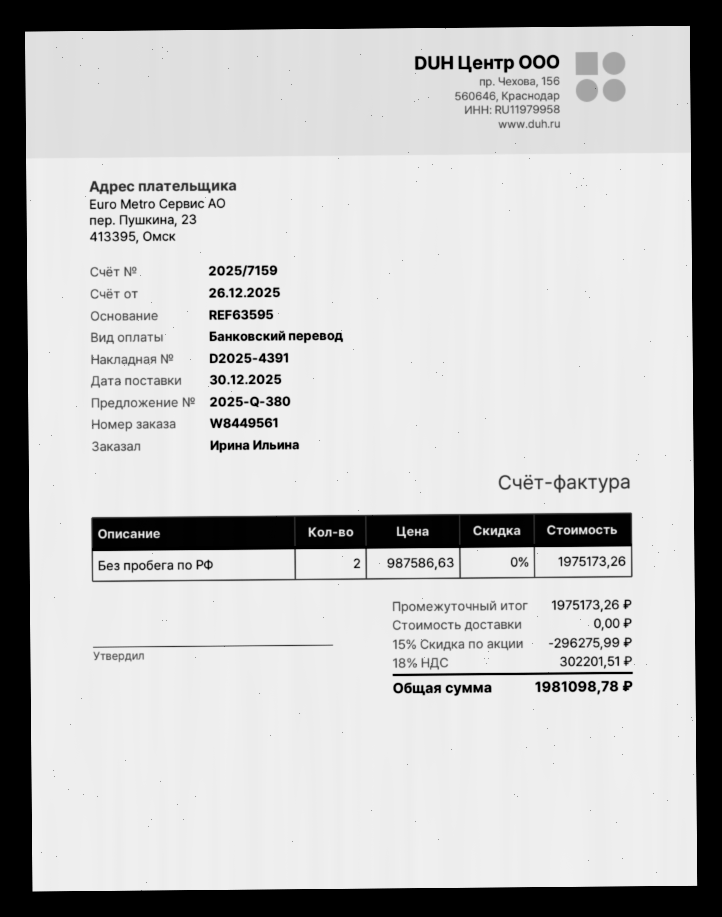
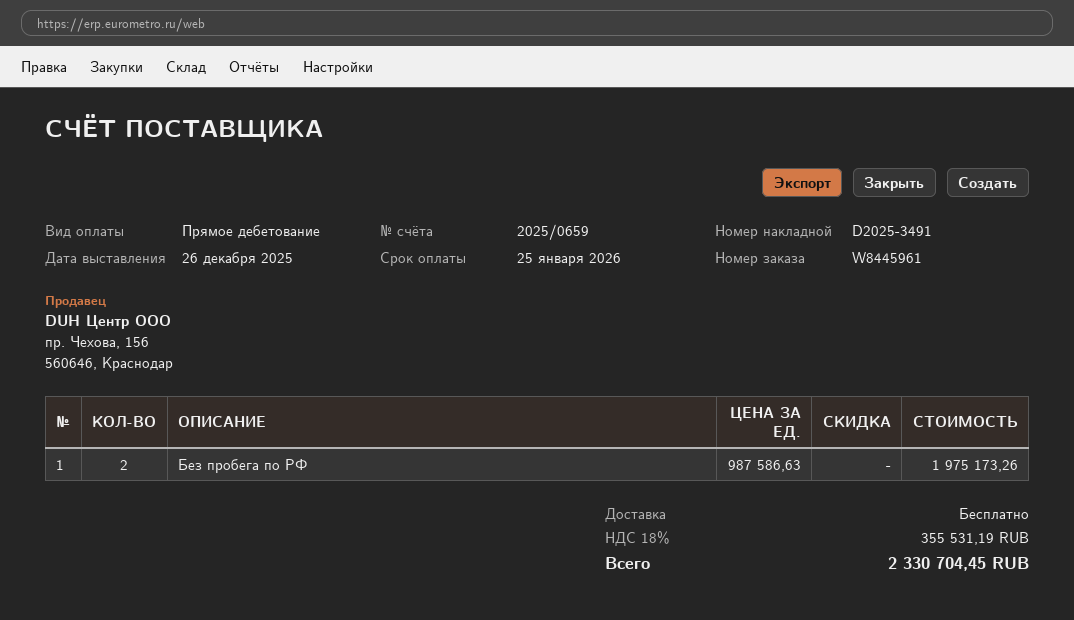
order number: W8449561 -> W8445961
delivery note number: D2025-4391 -> D2025-3491
invoice number: 2025/7159 -> 2025/0659
payment method: bank transfer -> direct debit
discount: 15% = 296275.99 -> none
tax: 18% = 302201.51 -> 18% = 355531.19
total: 1981098.78 -> 2330704.45

